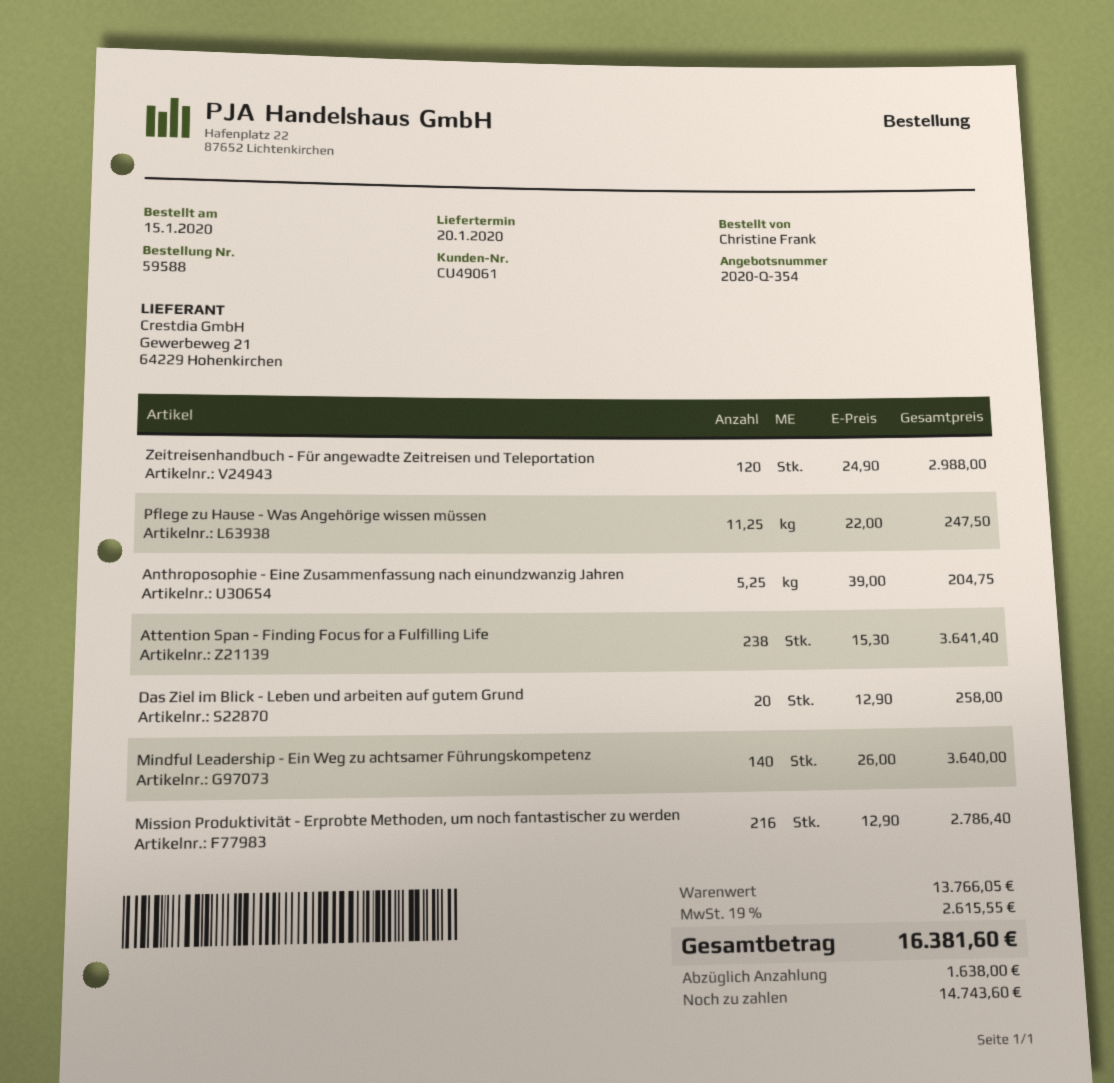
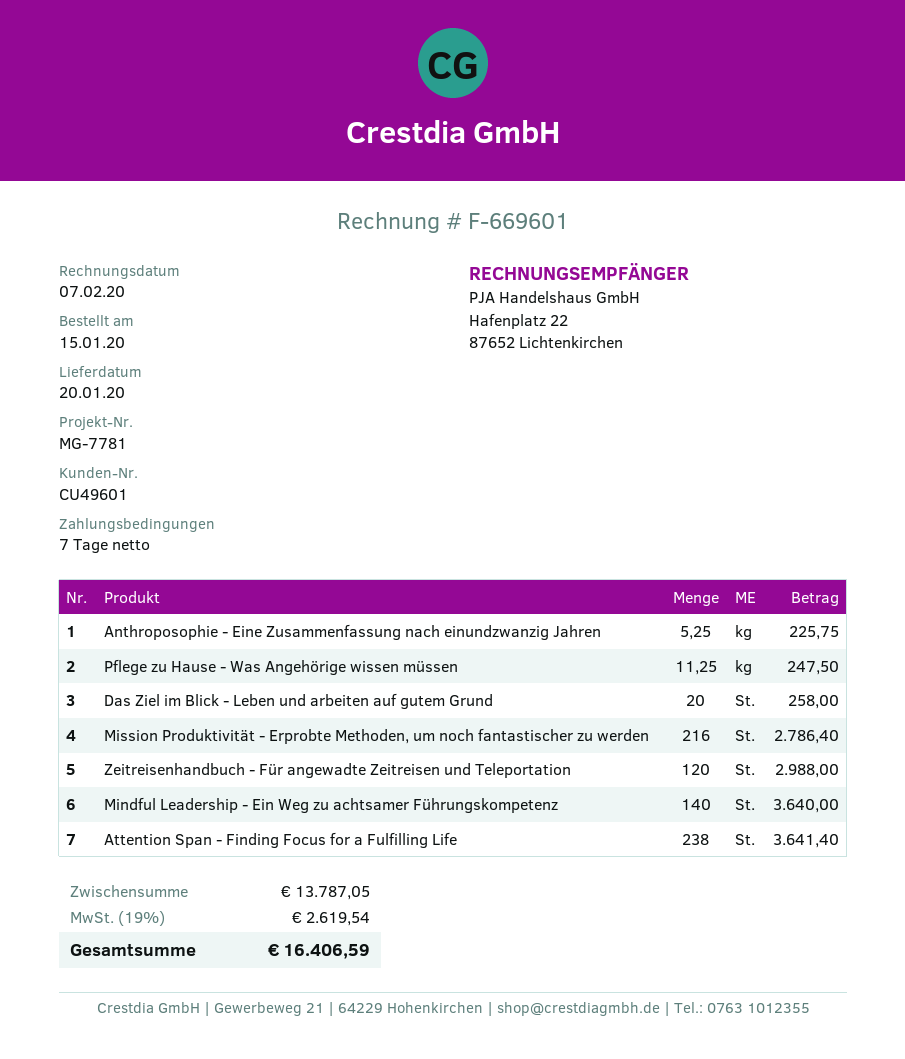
customer number: CU49061 -> CU49601
Anthroposophie - Eine Zusammenfassung nach einundzwanzig Jahren: 5.25 for 204.75 -> 5.25 for 225.75
subtotal: 13766.05 -> 13787.05
tax: 19% = 2615.55 -> 19% = 2619.54
total: 16381.60 -> 16406.59

